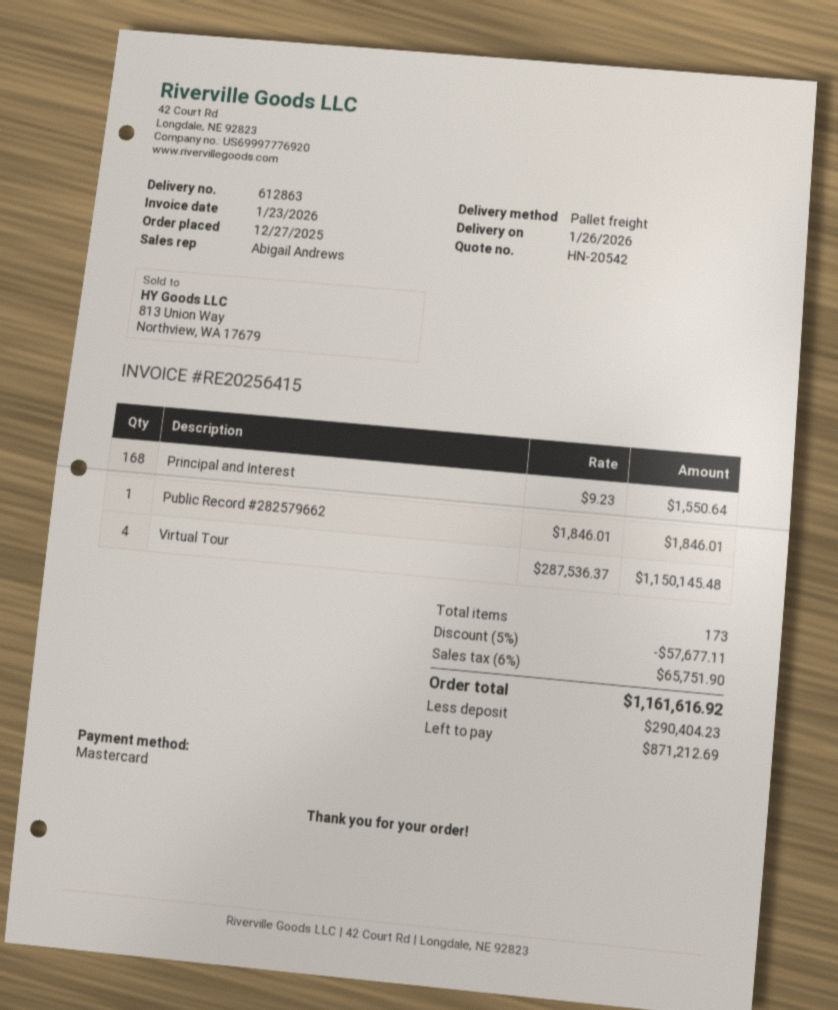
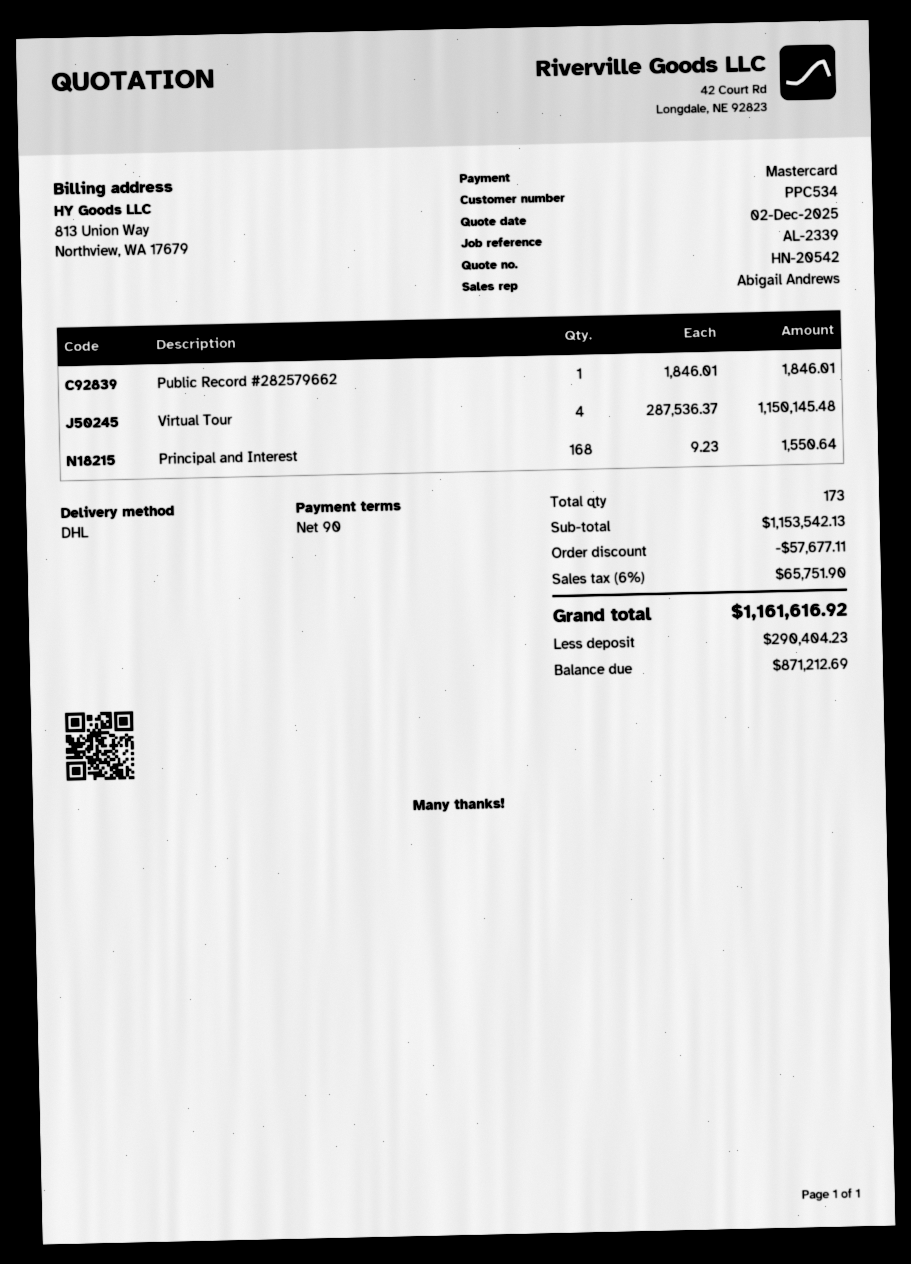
shipping method: pallet freight -> DHL

